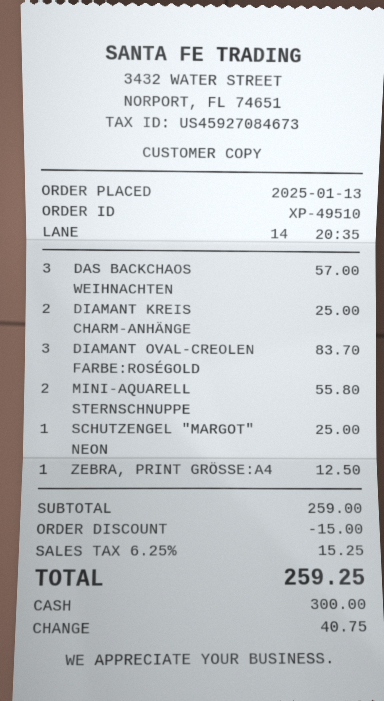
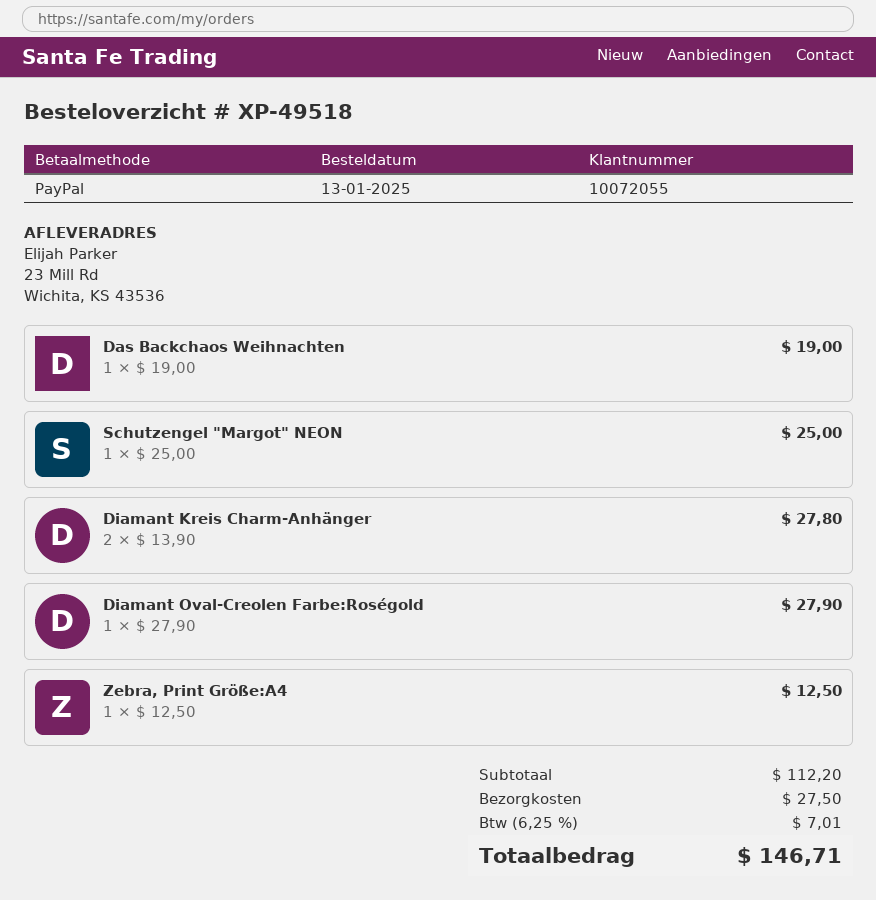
order number: XP-49510 -> XP-49518
payment method: cash -> PayPal
DAS BACKCHAOS WEIHNACHTEN: 3 for 57.00 -> 1 for 19.00
DIAMANT KREIS CHARM-ANHÄNGE: 2 for 25.00 -> 2 for 27.80
DIAMANT OVAL-CREOLEN FARBE:ROSÉGOLD: 3 for 83.70 -> 1 for 27.90
MINI-AQUARELL STERNSCHNUPPE: 2 for 55.80 -> none
subtotal: 259.00 -> 112.20
discount: 15.00 -> none
shipping: none -> 27.50
tax: 6.25% = 15.25 -> 6.25% = 7.01
total: 259.25 -> 146.71

